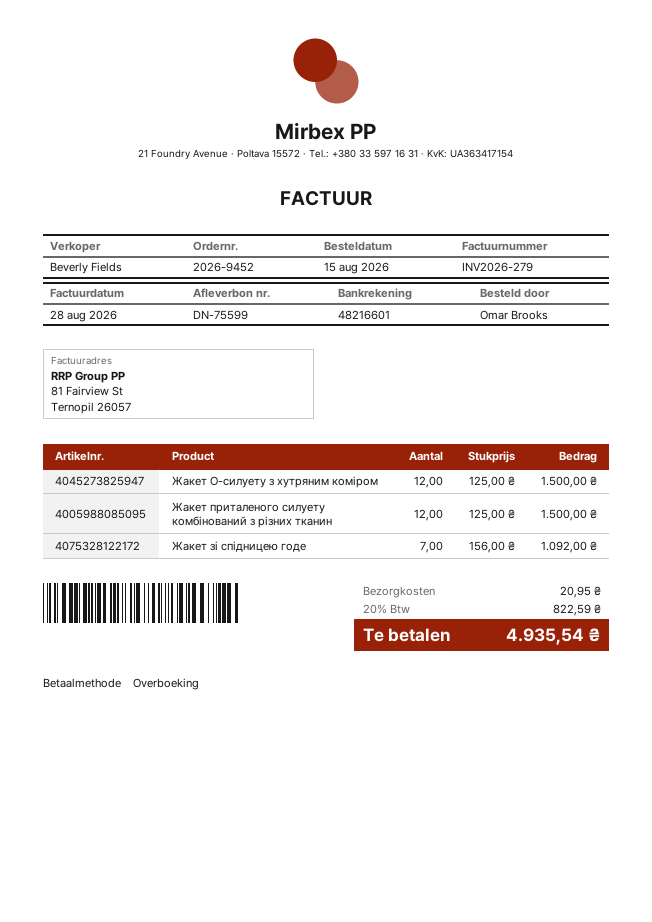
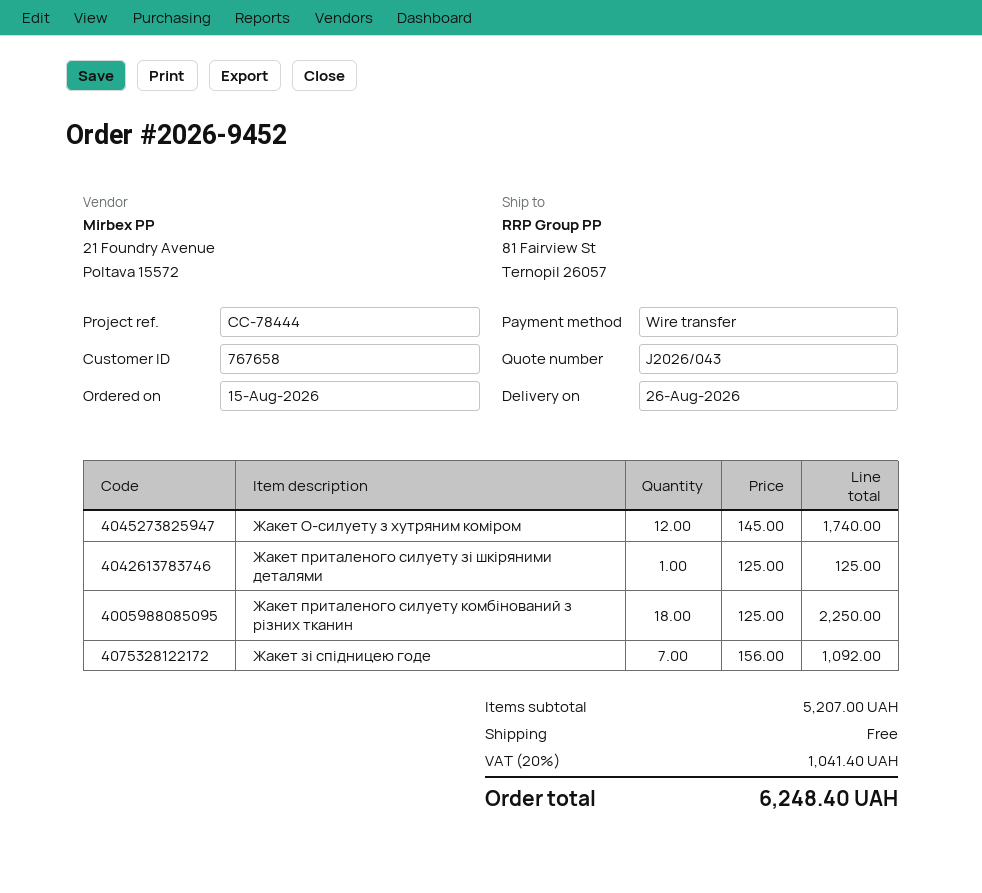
Жакет О-силуету з хутряним коміром: 12 x 125.00 = 1500.00 -> 12 x 145.00 = 1740.00
Жакет приталеного силуету комбінований з різних тканин: 12 x 125.00 = 1500.00 -> 18 x 125.00 = 2250.00
Жакет приталеного силуету зі шкіряними деталями: none -> 1 x 125.00 = 125.00
shipping: 20.95 -> 0.00
tax: 20% = 822.59 -> 20% = 1041.40
total: 4935.54 -> 6248.40

